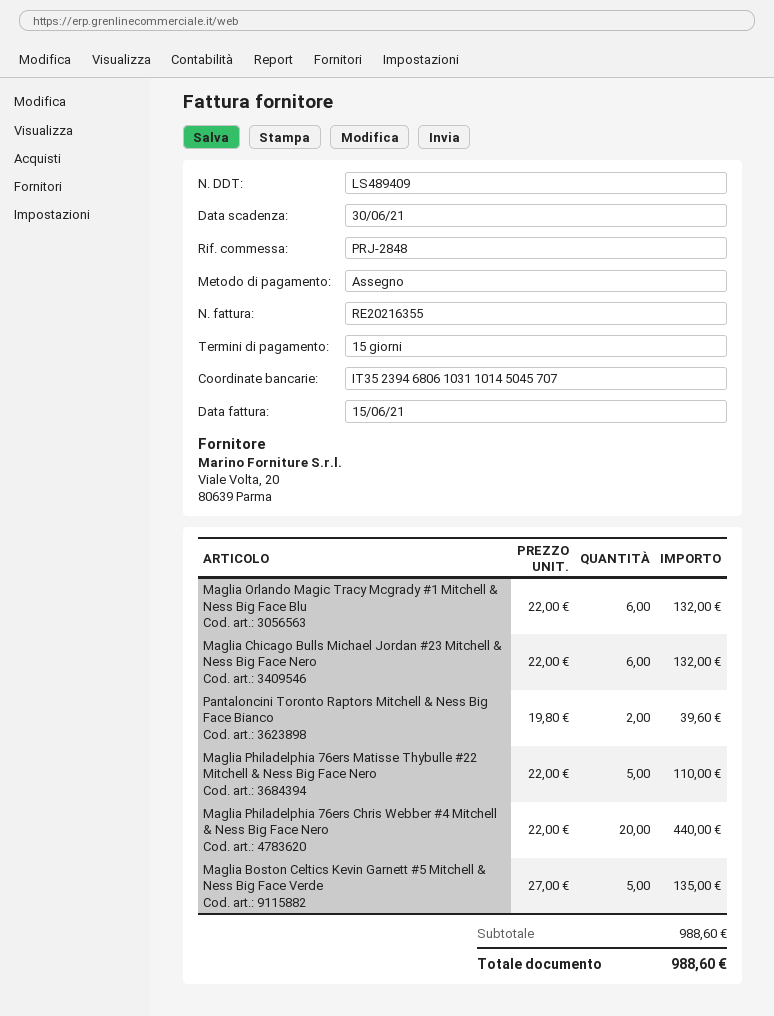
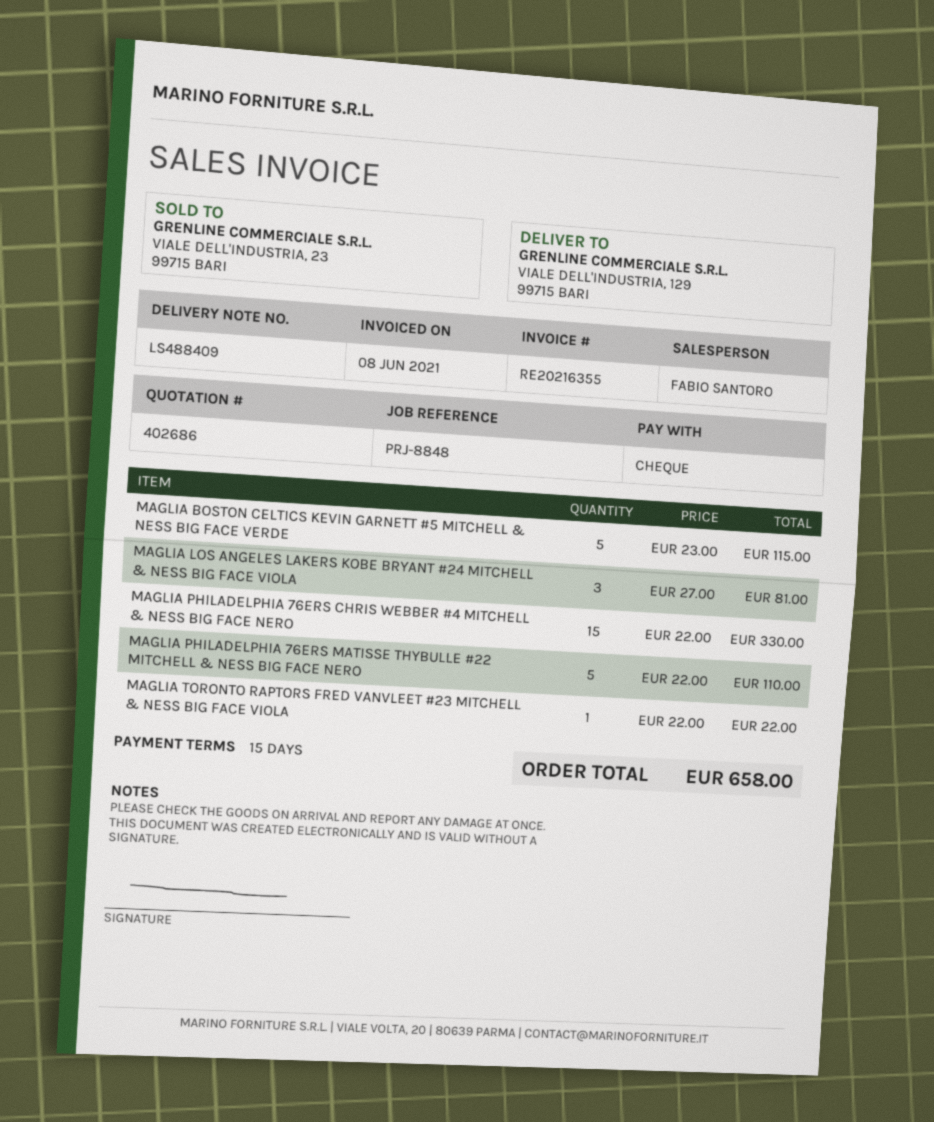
delivery note number: LS489409 -> LS488409
invoice date: 2021-06-15 -> 2021-06-08
reference: PRJ-2848 -> PRJ-8848
Maglia Orlando Magic Tracy Mcgrady #1 Mitchell & Ness Big Face Blu: 6 x 22.00 = 132.00 -> none
Maglia Chicago Bulls Michael Jordan #23 Mitchell & Ness Big Face Nero: 6 x 22.00 = 132.00 -> none
Pantaloncini Toronto Raptors Mitchell & Ness Big Face Bianco: 2 x 19.80 = 39.60 -> none
Maglia Philadelphia 76ers Chris Webber #4 Mitchell & Ness Big Face Nero: 20 x 22.00 = 440.00 -> 15 x 22.00 = 330.00
Maglia Boston Celtics Kevin Garnett #5 Mitchell & Ness Big Face Verde: 5 x 27.00 = 135.00 -> 5 x 23.00 = 115.00
MAGLIA LOS ANGELES LAKERS KOBE BRYANT #24 MITCHELL & NESS BIG FACE VIOLA: none -> 3 x 27.00 = 81.00
MAGLIA TORONTO RAPTORS FRED VANVLEET #23 MITCHELL & NESS BIG FACE VIOLA: none -> 1 x 22.00 = 22.00
total: 988.60 -> 658.00

